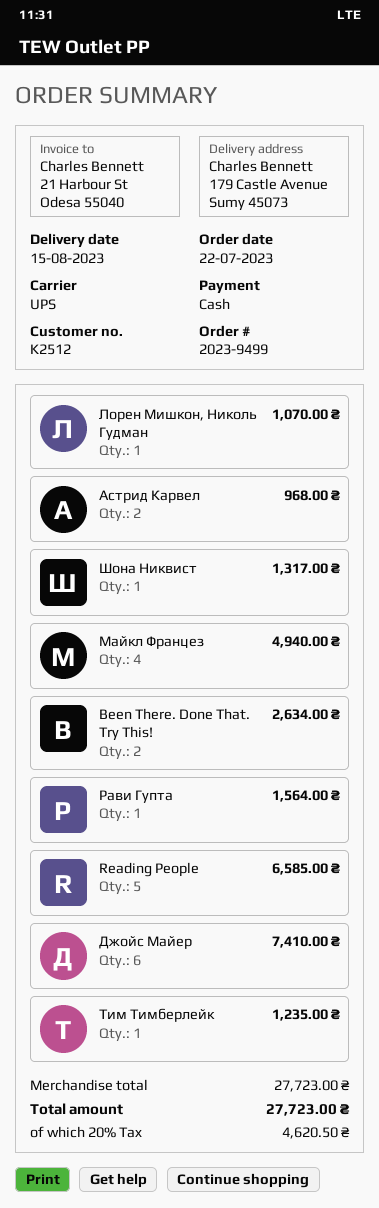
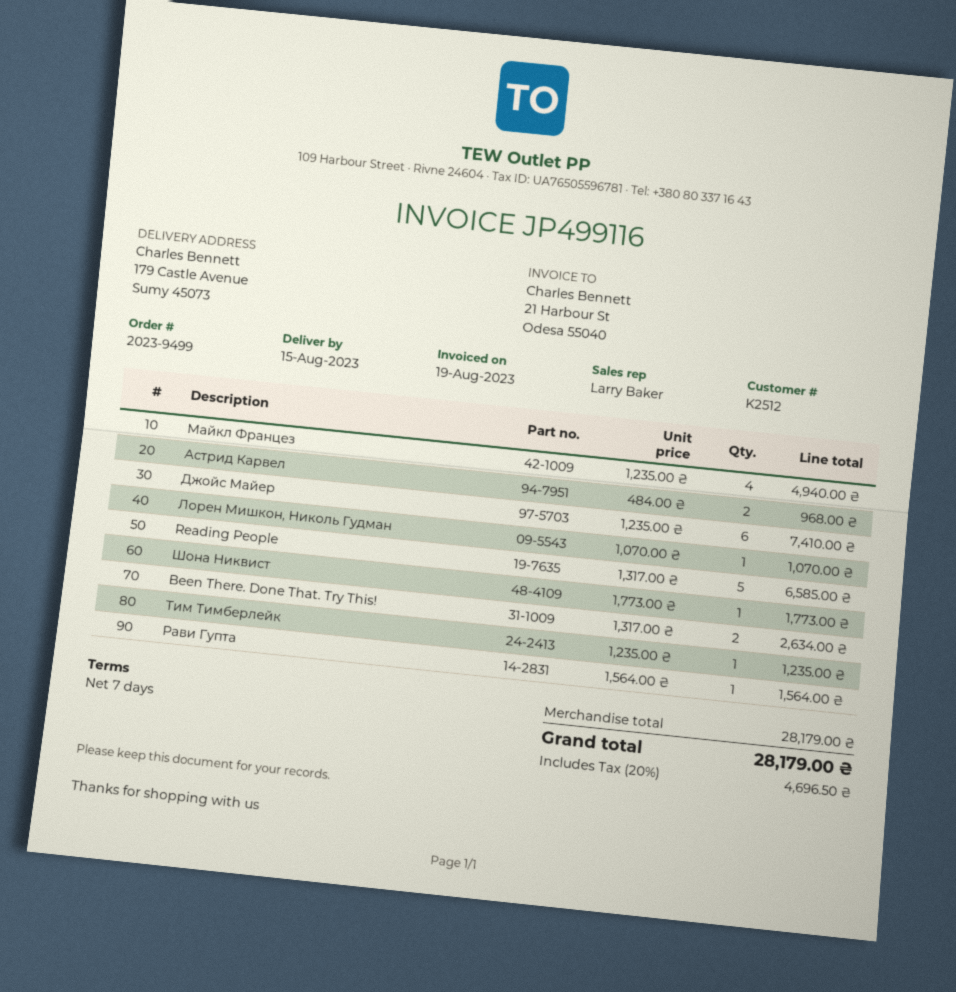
Шона Никвист: 1 for 1317.00 -> 1 for 1773.00
subtotal: 27723.00 -> 28179.00
tax: 20% = 4620.50 -> 20% = 4696.50
total: 27723.00 -> 28179.00

